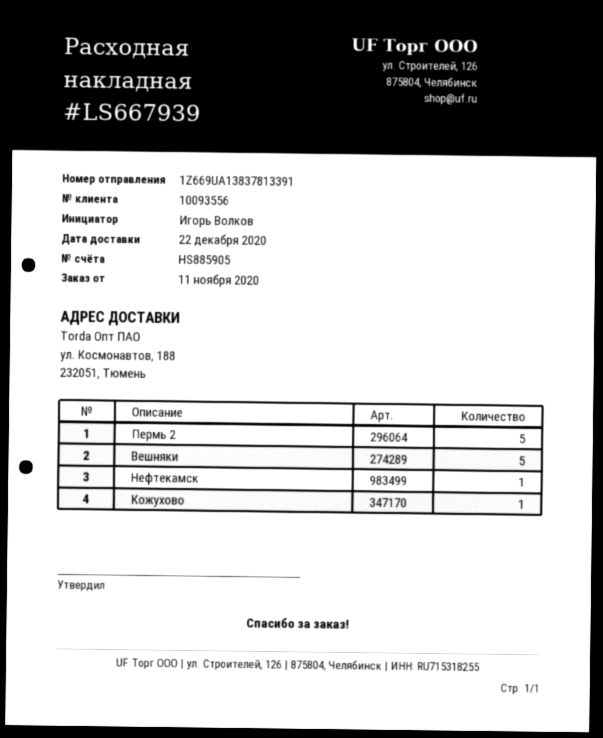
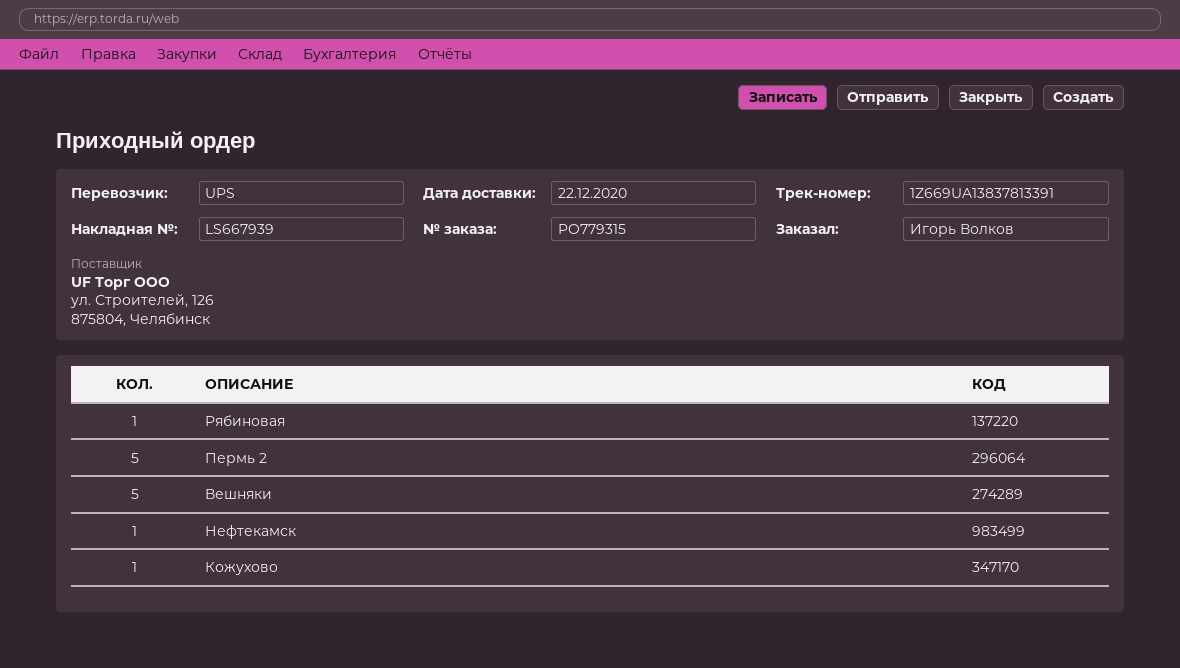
Рябиновая: none -> 1

